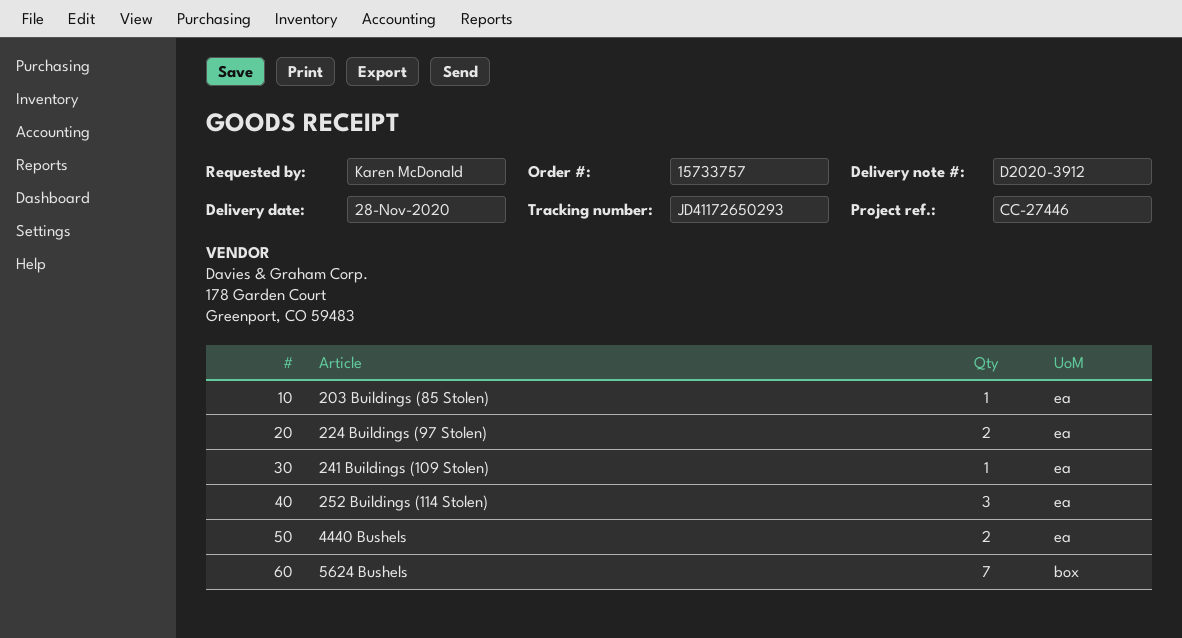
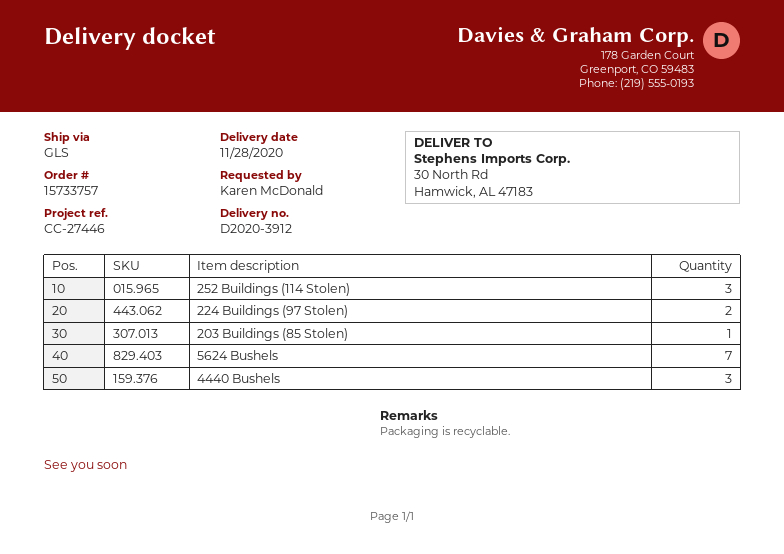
241 Buildings (109 Stolen): 1 -> none
4440 Bushels: 2 -> 3

